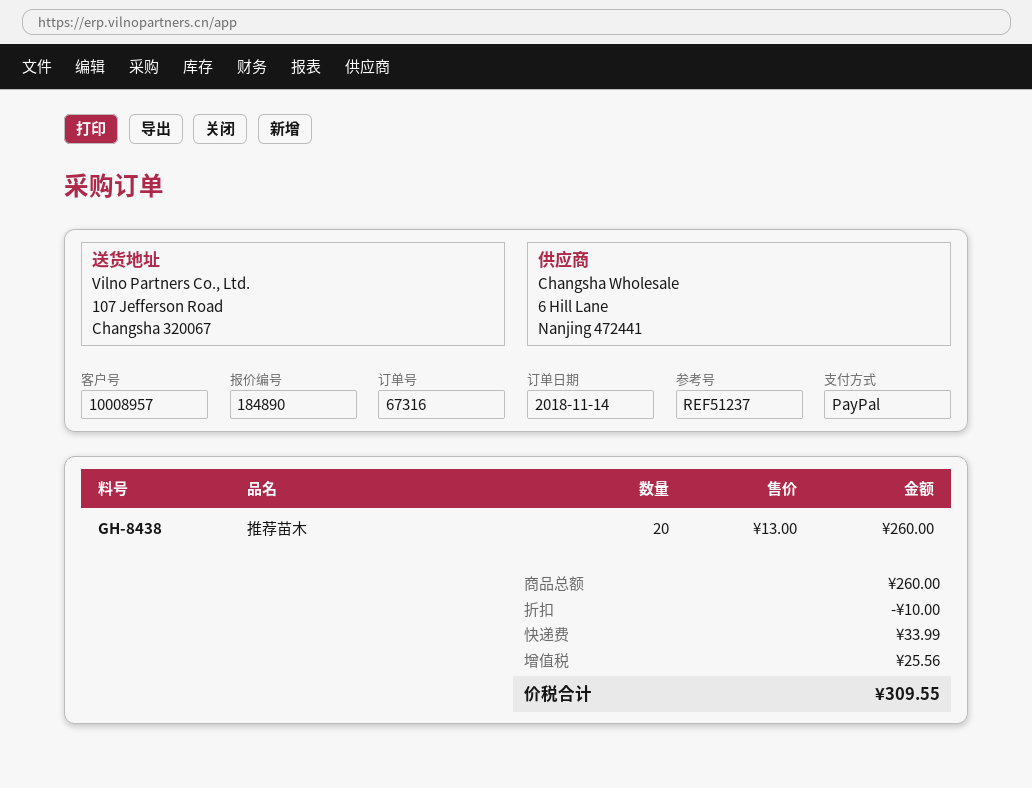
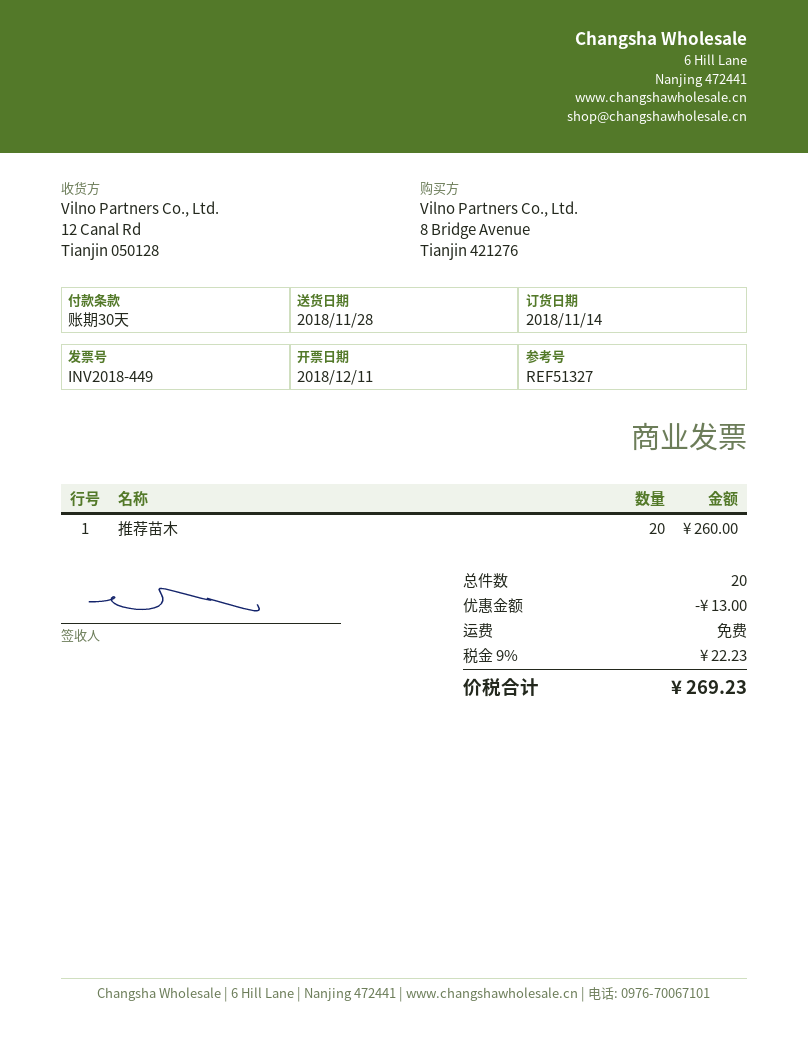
reference: REF51237 -> REF51327
ship to: 107 Jefferson Road, Changsha 320067 -> 12 Canal Rd, Tianjin 050128
discount: 10.00 -> 13.00
shipping: 33.99 -> 0.00
tax: 25.56 -> 22.23
total: 309.55 -> 269.23

